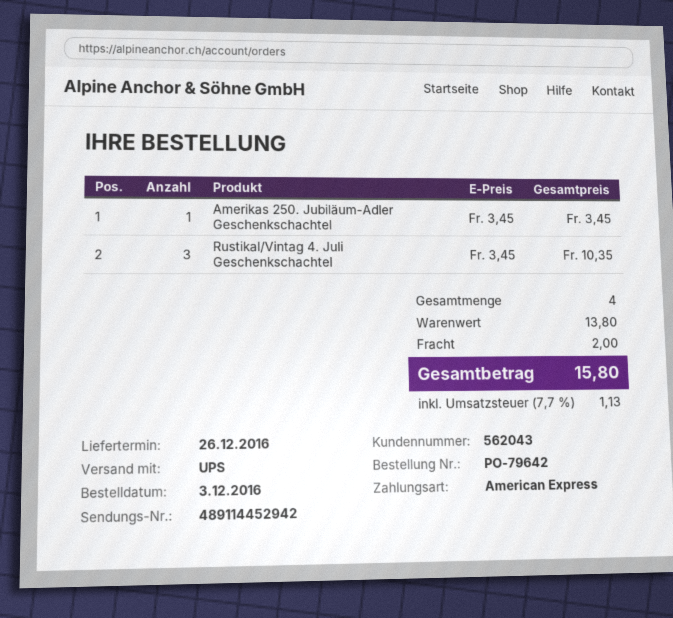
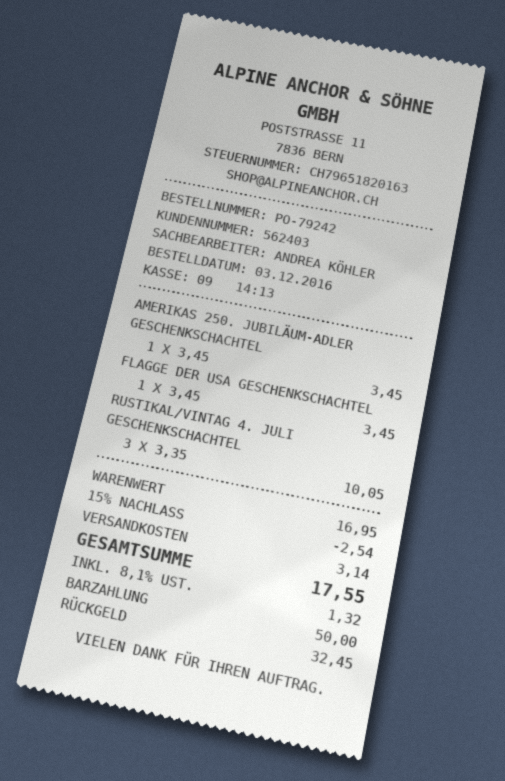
order number: PO-79642 -> PO-79242
customer number: 562043 -> 562403
payment method: American Express -> cash
Rustikal/Vintag 4. Juli Geschenkschachtel: 3 x 3.45 = 10.35 -> 3 x 3.35 = 10.05
FLAGGE DER USA GESCHENKSCHACHTEL: none -> 1 x 3.45 = 3.45
subtotal: 13.80 -> 16.95
discount: none -> 15% = 2.54
shipping: 2.00 -> 3.14
tax: 7.7% = 1.13 -> 8.1% = 1.32
total: 15.80 -> 17.55

